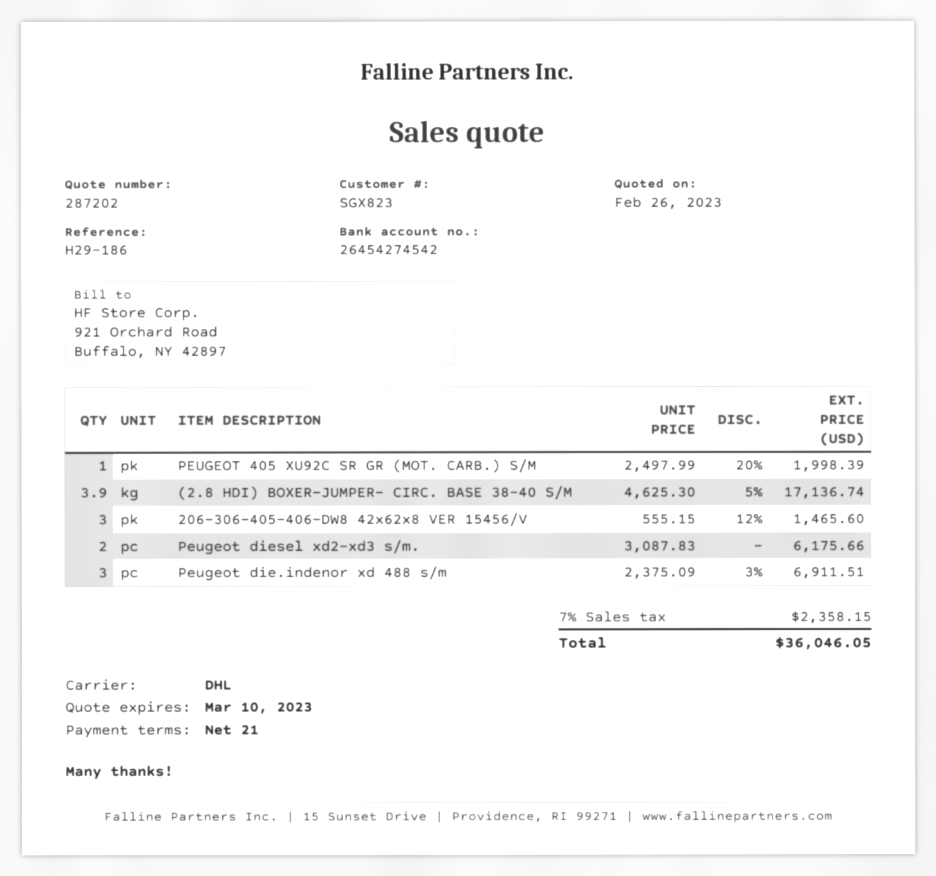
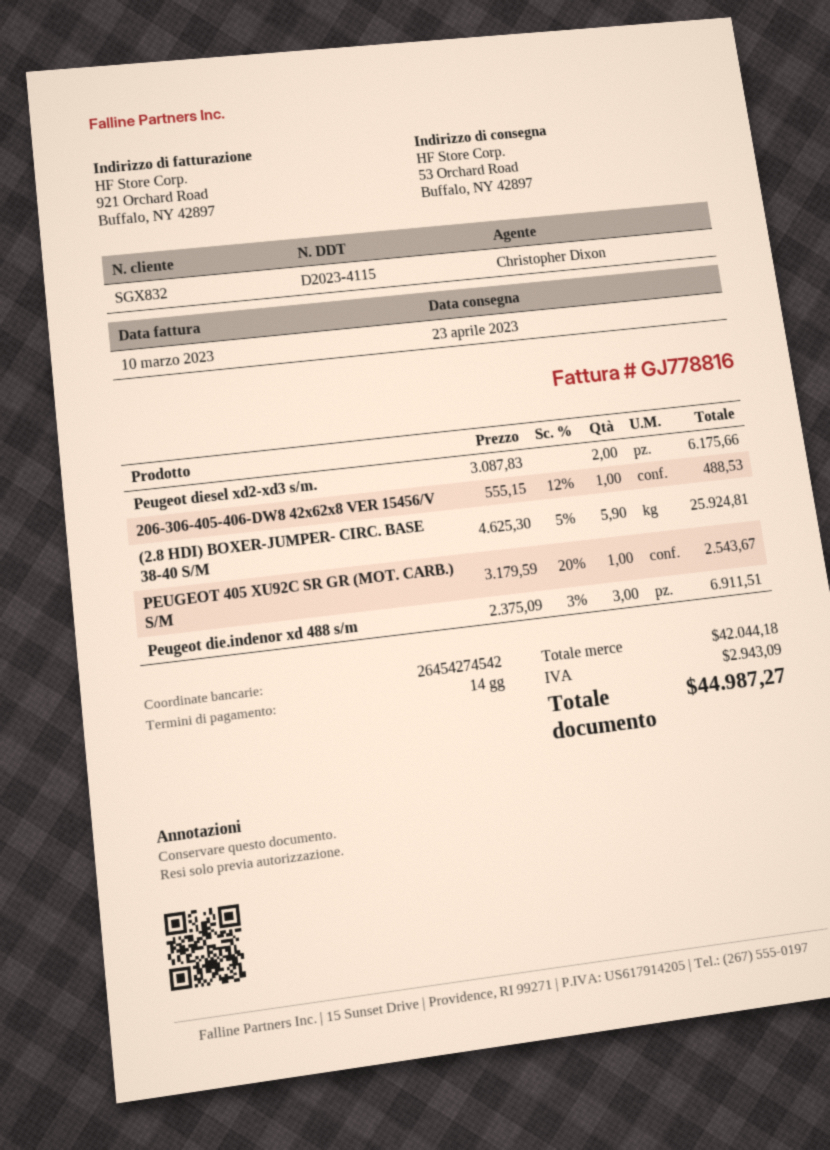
payment terms: 21 days -> 14 days
customer number: SGX823 -> SGX832
PEUGEOT 405 XU92C SR GR (MOT. CARB.) S/M: 1 x 2497.99 - 20% = 1998.39 -> 1 x 3179.59 - 20% = 2543.67
(2.8 HDI) BOXER-JUMPER- CIRC. BASE 38-40 S/M: 3.9 x 4625.30 - 5% = 17136.74 -> 5.9 x 4625.30 - 5% = 25924.81
206-306-405-406-DW8 42x62x8 VER 15456/V: 3 x 555.15 - 12% = 1465.60 -> 1 x 555.15 - 12% = 488.53
tax: 2358.15 -> 2943.09
total: 36046.05 -> 44987.27

